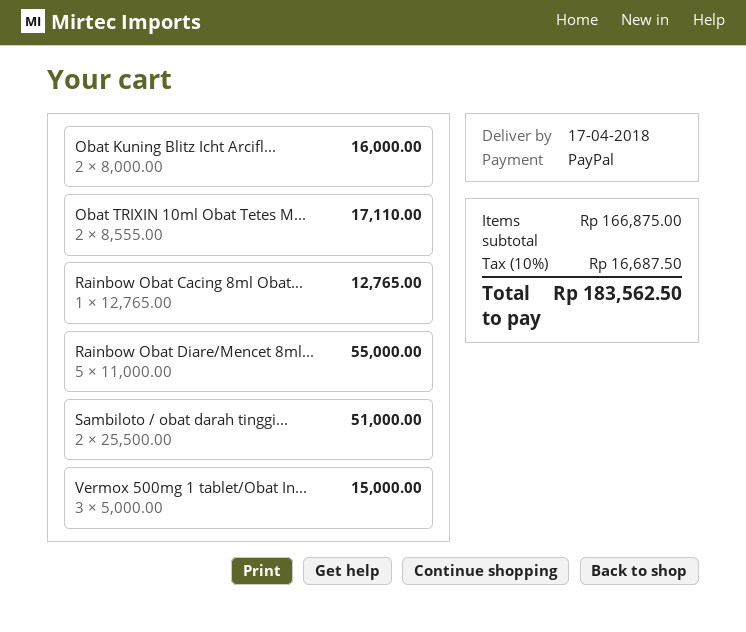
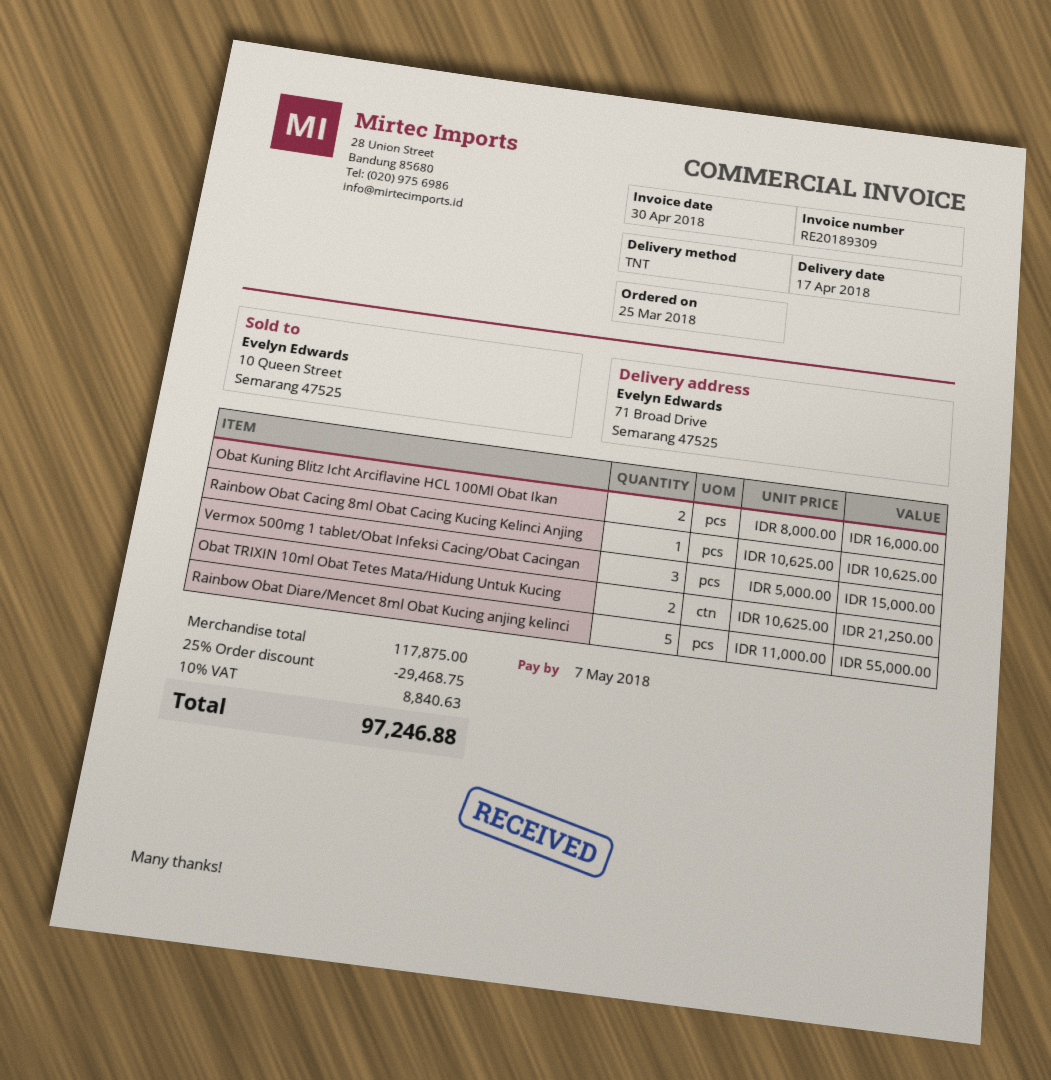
Obat TRIXIN 10ml Obat Tetes M...: 2 x 8555.00 = 17110.00 -> 2 x 10625.00 = 21250.00
Rainbow Obat Cacing 8ml Obat...: 1 x 12765.00 = 12765.00 -> 1 x 10625.00 = 10625.00
Sambiloto / obat darah tinggi...: 2 x 25500.00 = 51000.00 -> none
subtotal: 166875.00 -> 117875.00
discount: none -> 25% = 29468.75
tax: 10% = 16687.50 -> 10% = 8840.63
total: 183562.50 -> 97246.88

